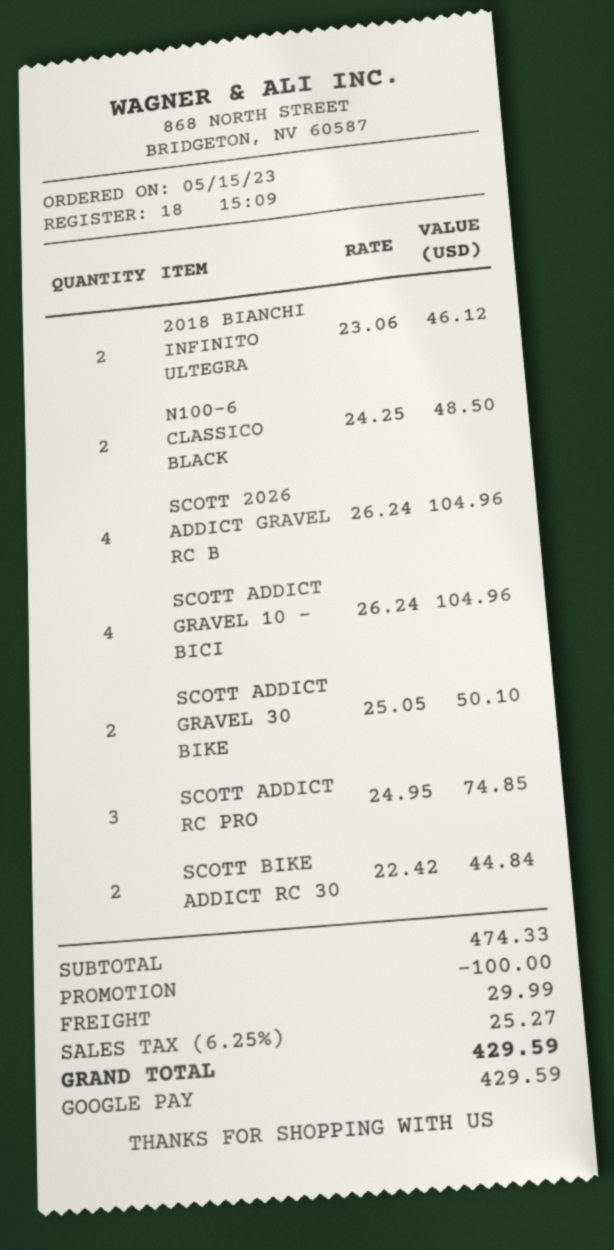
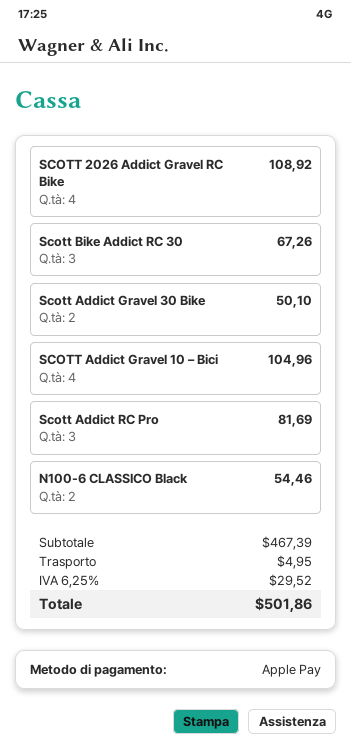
payment method: Google Pay -> Apple Pay
2018 BIANCHI INFINITO ULTEGRA: 2 for 46.12 -> none
N100-6 CLASSICO BLACK: 2 for 48.50 -> 2 for 54.46
SCOTT 2026 ADDICT GRAVEL RC B: 4 for 104.96 -> 4 for 108.92
SCOTT ADDICT RC PRO: 3 for 74.85 -> 3 for 81.69
SCOTT BIKE ADDICT RC 30: 2 for 44.84 -> 3 for 67.26
subtotal: 474.33 -> 467.39
discount: 100.00 -> none
shipping: 29.99 -> 4.95
tax: 6.25% = 25.27 -> 6.25% = 29.52
total: 429.59 -> 501.86

